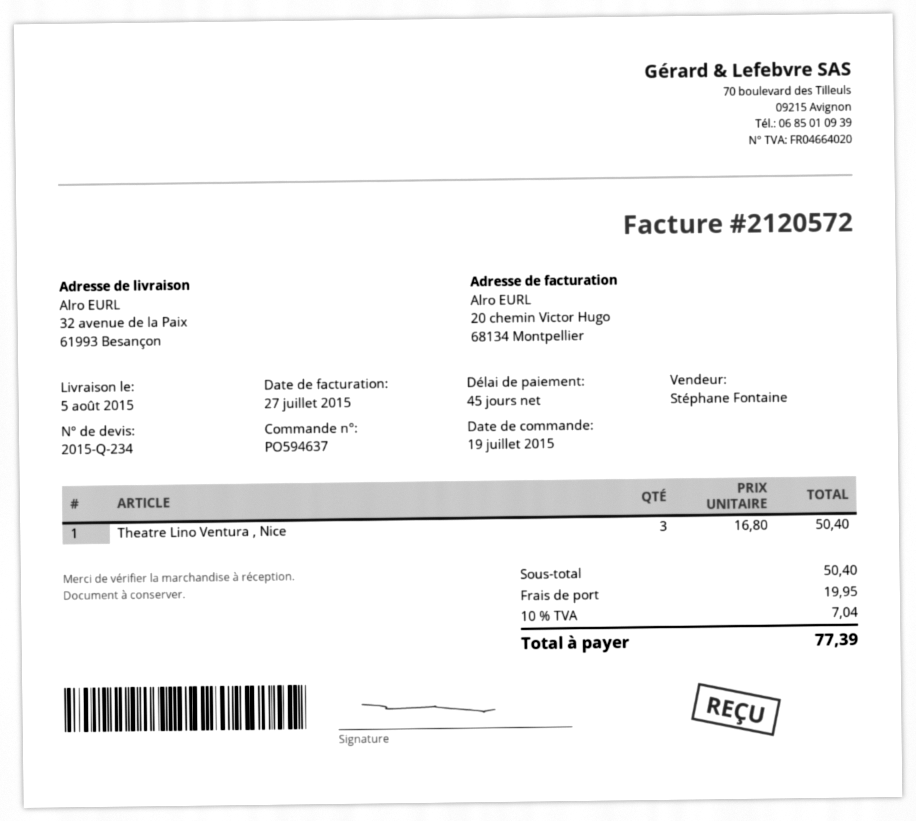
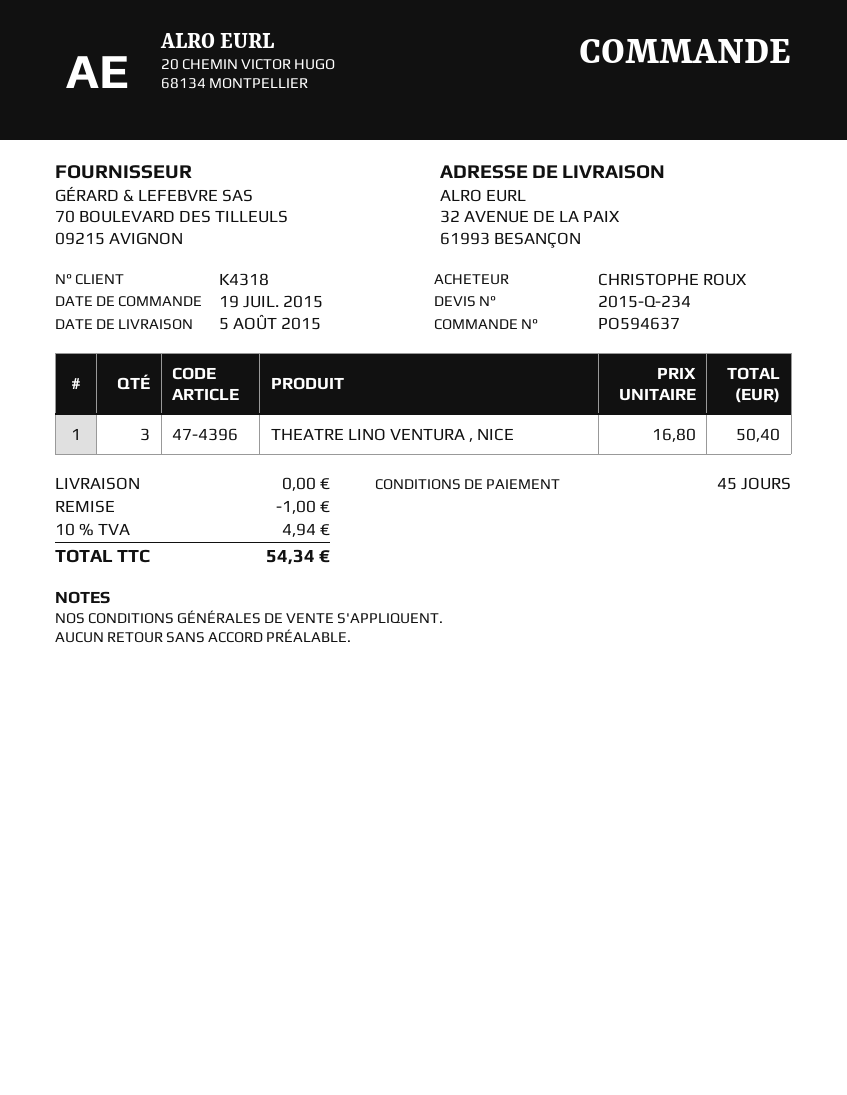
discount: none -> 1.00
shipping: 19.95 -> 0.00
tax: 10% = 7.04 -> 10% = 4.94
total: 77.39 -> 54.34

